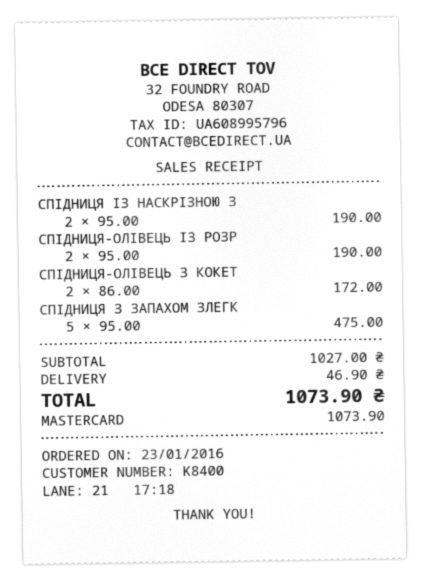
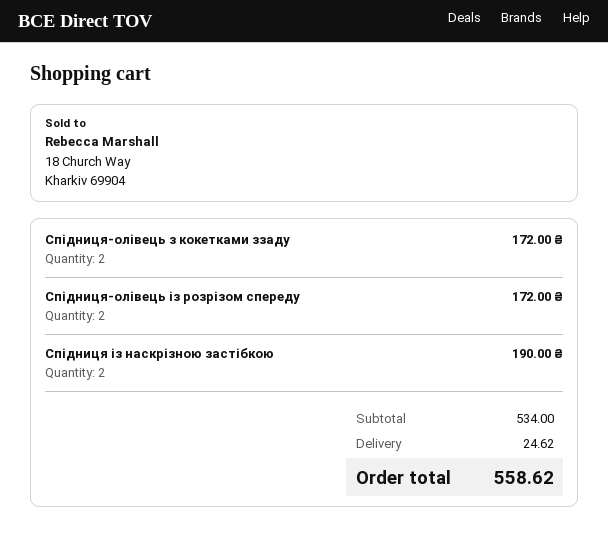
СПІДНИЦЯ-ОЛІВЕЦЬ ІЗ РОЗР: 2 for 190.00 -> 2 for 172.00
СПІДНИЦЯ З ЗАПАХОМ ЗЛЕГК: 5 for 475.00 -> none
subtotal: 1027.00 -> 534.00
shipping: 46.90 -> 24.62
total: 1073.90 -> 558.62

